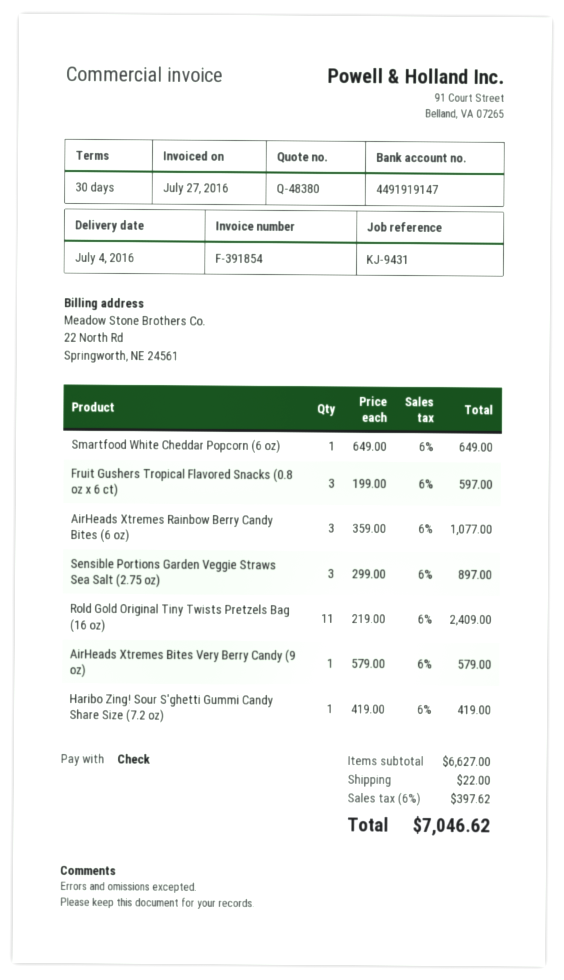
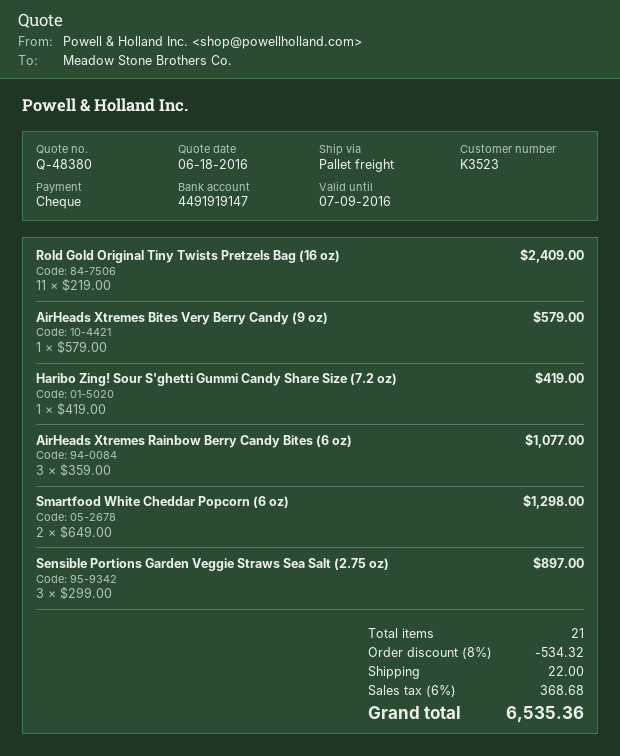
Smartfood White Cheddar Popcorn (6 oz): 1 x 649.00 = 649.00 -> 2 x 649.00 = 1298.00
Fruit Gushers Tropical Flavored Snacks (0.8 oz x 6 ct): 3 x 199.00 = 597.00 -> none
discount: none -> 8% = 534.32
tax: 6% = 397.62 -> 6% = 368.68
total: 7046.62 -> 6535.36

